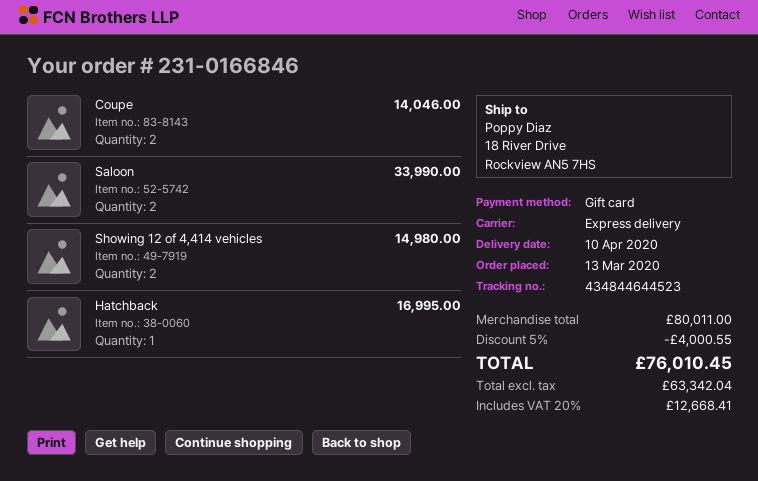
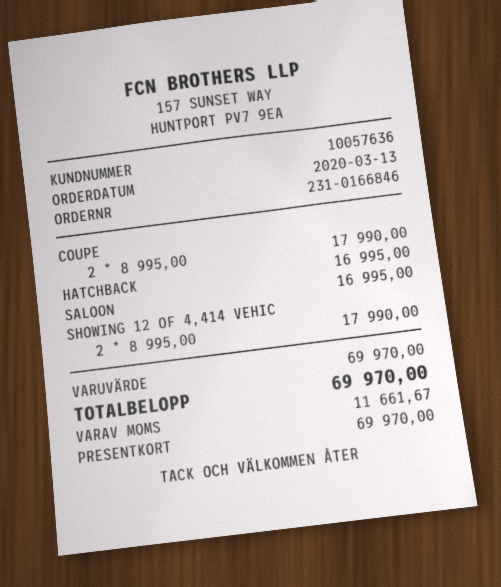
Coupe: 2 for 14046.00 -> 2 for 17990.00
Saloon: 2 for 33990.00 -> 1 for 16995.00
Showing 12 of 4,414 vehicles: 2 for 14980.00 -> 2 for 17990.00
subtotal: 80011.00 -> 69970.00
discount: 5% = 4000.55 -> none
tax: 12668.41 -> 11661.67
total: 76010.45 -> 69970.00

